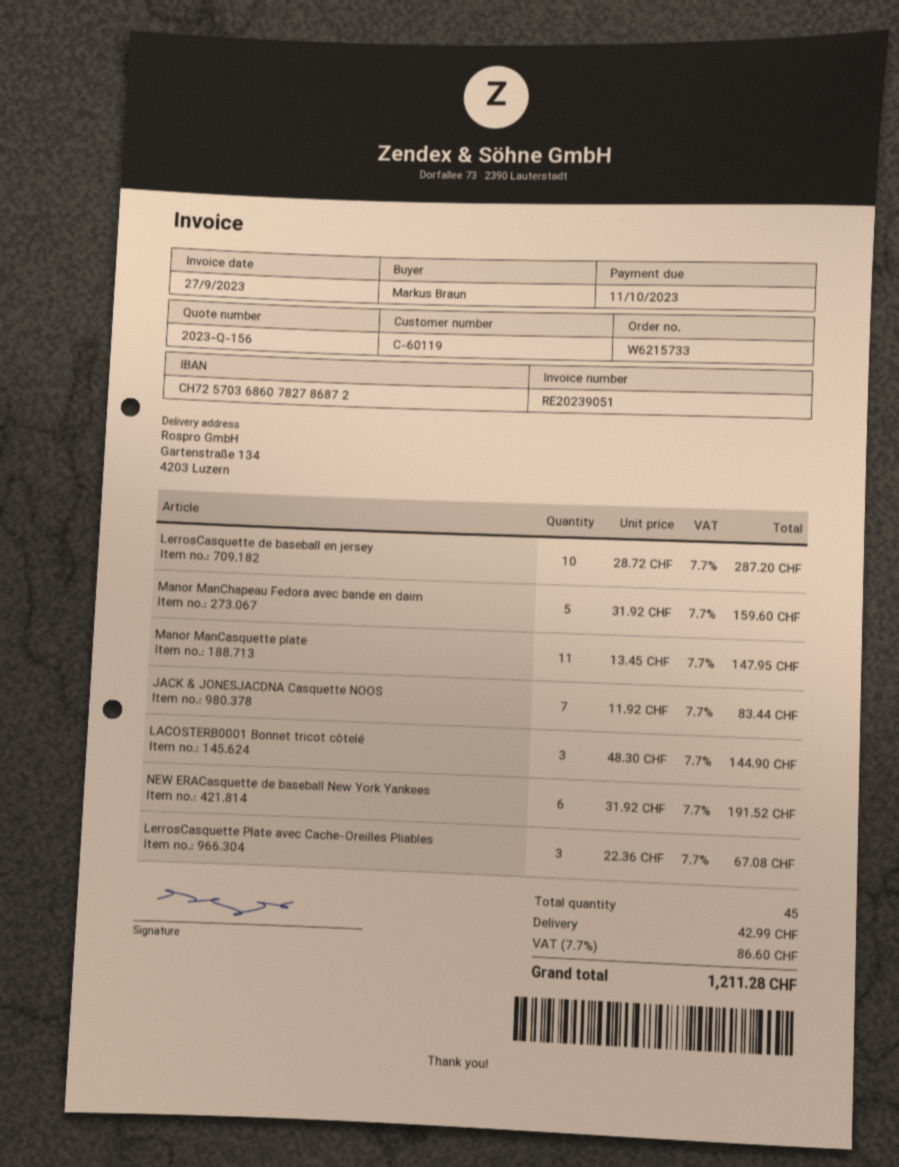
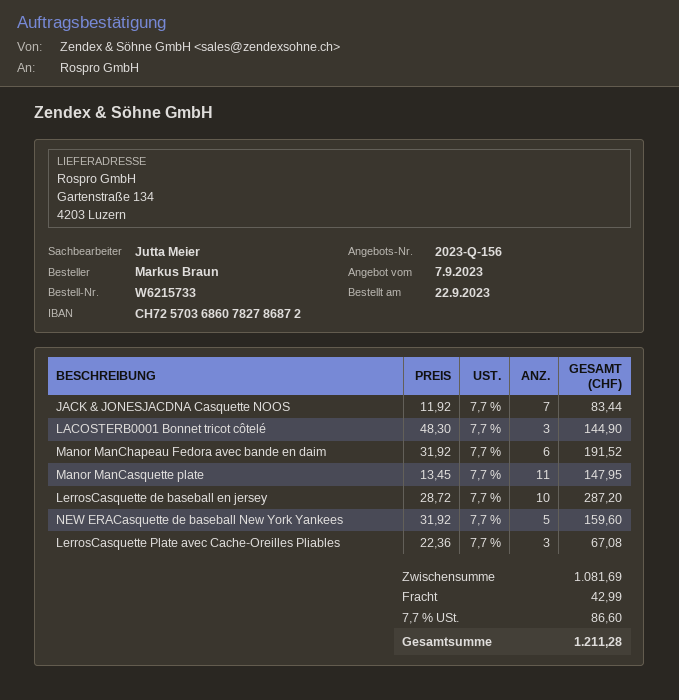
Manor ManChapeau Fedora avec bande en daim: 5 x 31.92 = 159.60 -> 6 x 31.92 = 191.52
NEW ERACasquette de baseball New York Yankees: 6 x 31.92 = 191.52 -> 5 x 31.92 = 159.60

